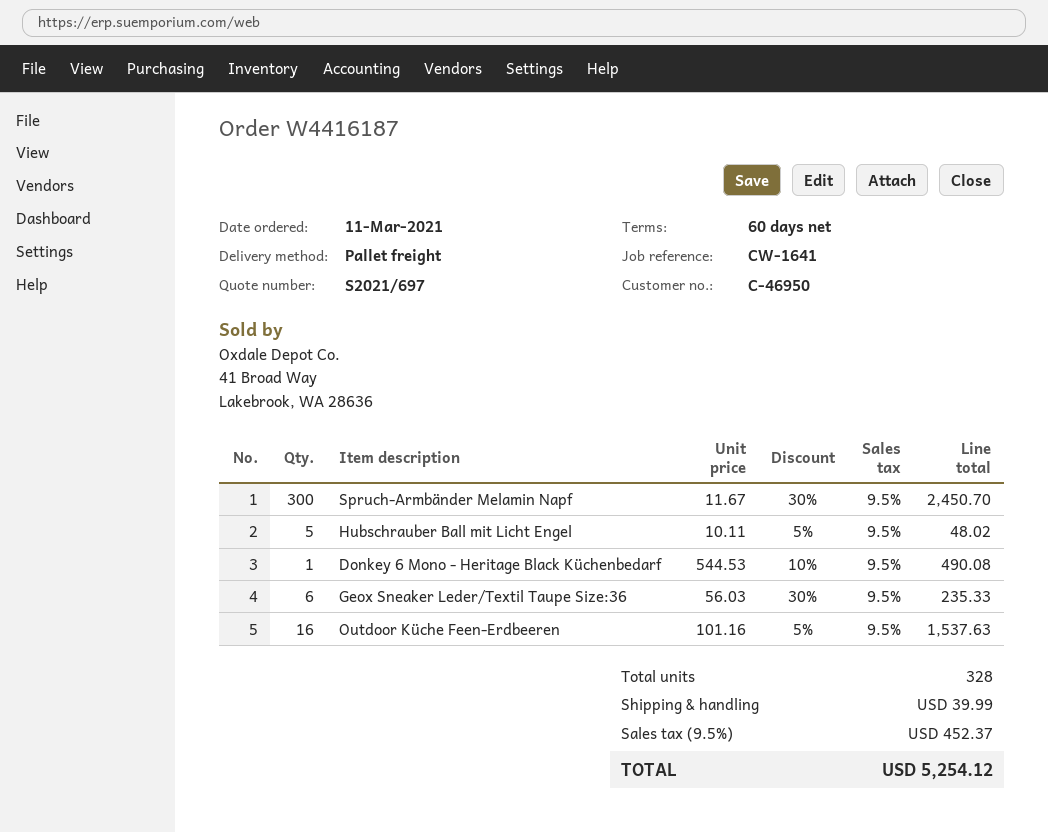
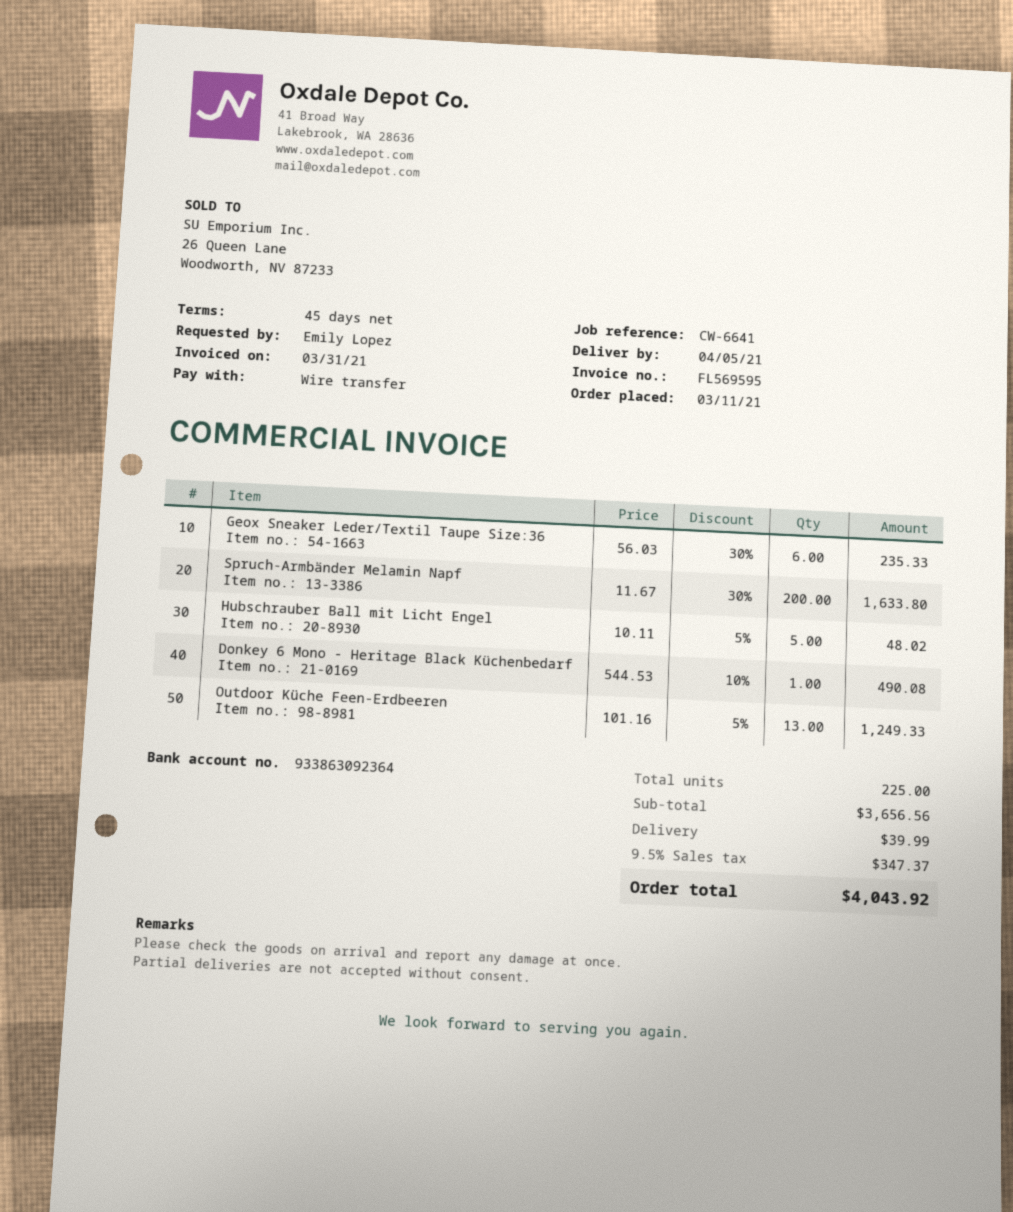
payment terms: 60 days -> 45 days
reference: CW-1641 -> CW-6641
Spruch-Armbänder Melamin Napf: 300 x 11.67 - 30% = 2450.70 -> 200 x 11.67 - 30% = 1633.80
Outdoor Küche Feen-Erdbeeren: 16 x 101.16 - 5% = 1537.63 -> 13 x 101.16 - 5% = 1249.33
total quantity: 328 -> 225
tax: 9.5% = 452.37 -> 9.5% = 347.37
total: 5254.12 -> 4043.92

